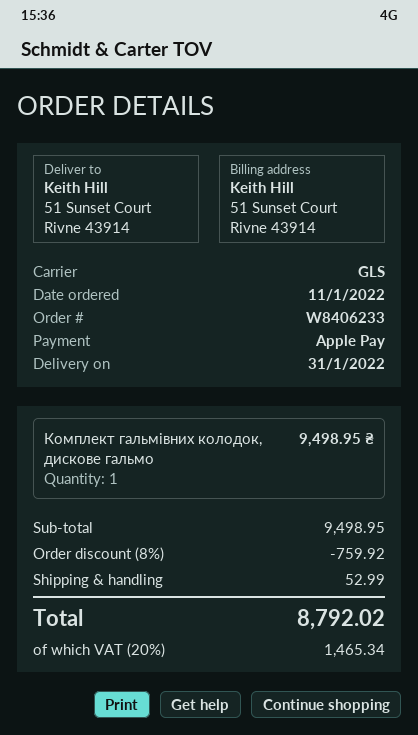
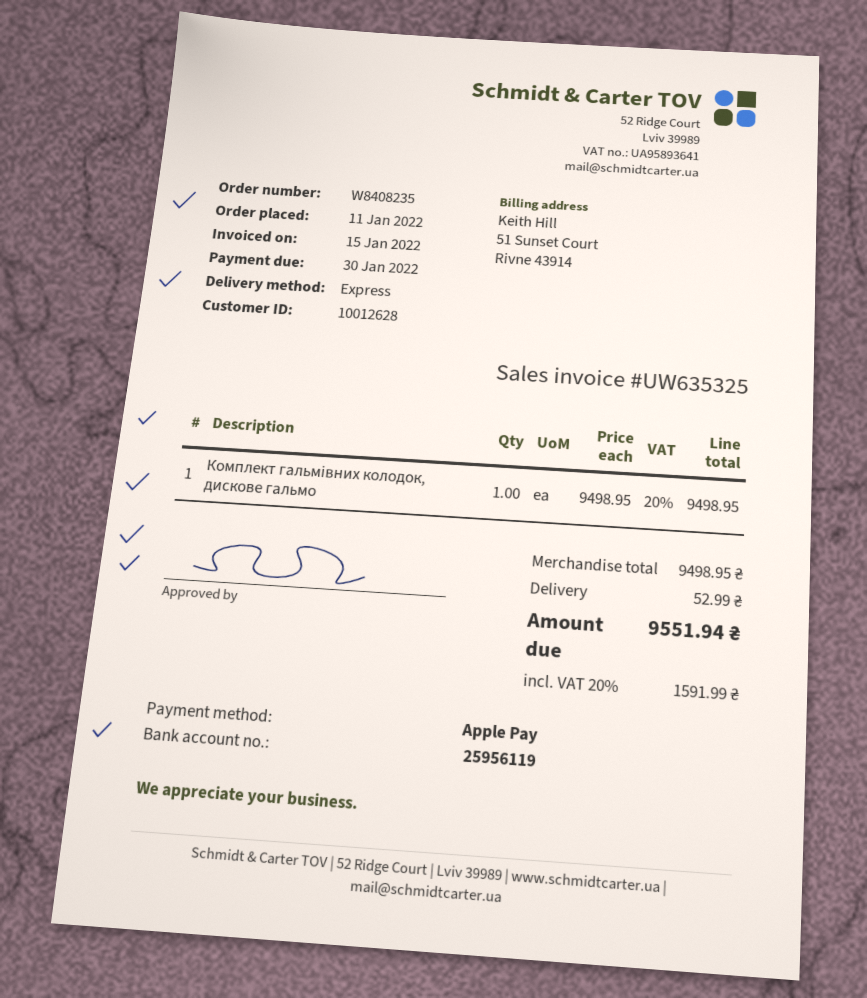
order number: W8406233 -> W8408235
shipping method: GLS -> express
discount: 8% = 759.92 -> none
tax: 20% = 1465.34 -> 20% = 1591.99
total: 8792.02 -> 9551.94

